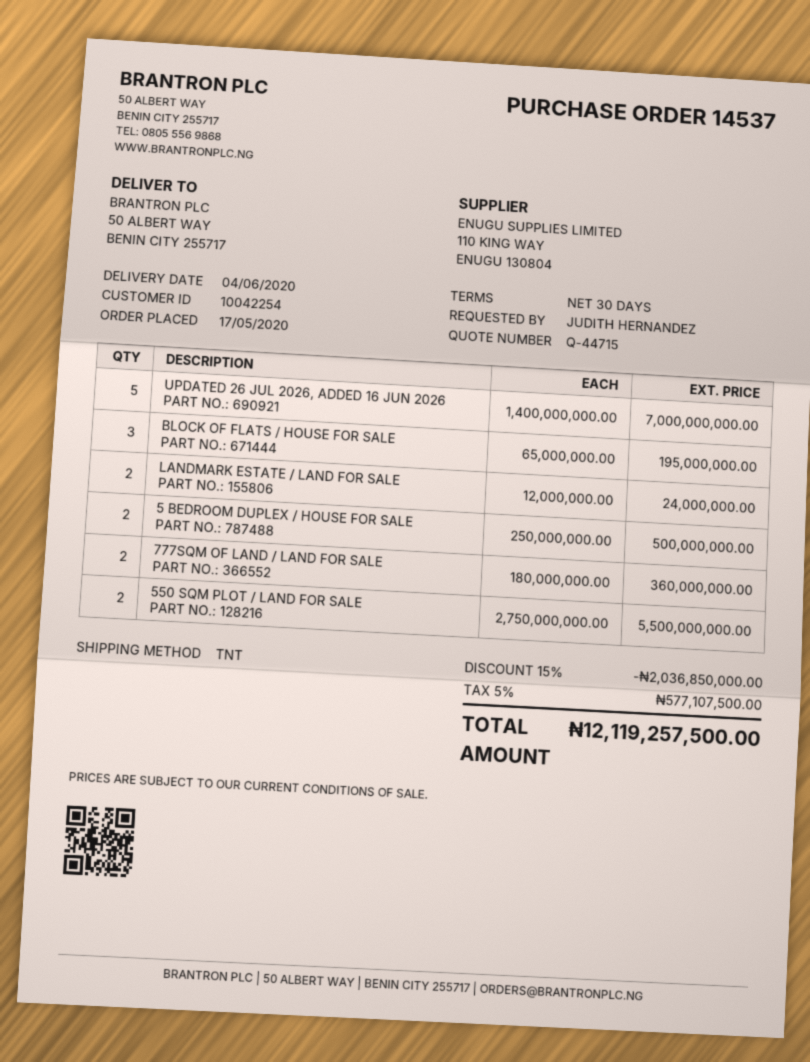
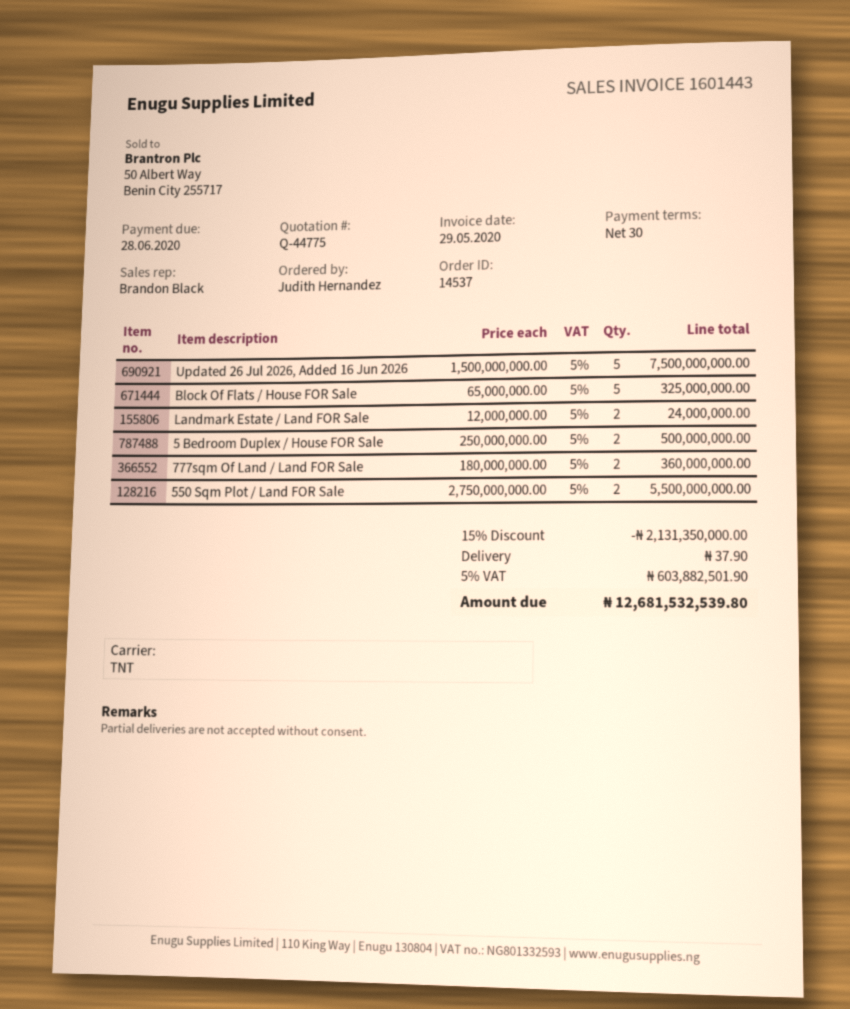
quote number: Q-44715 -> Q-44775
UPDATED 26 JUL 2026, ADDED 16 JUN 2026: 5 x 1400000000.00 = 7000000000.00 -> 5 x 1500000000.00 = 7500000000.00
BLOCK OF FLATS / HOUSE FOR SALE: 3 x 65000000.00 = 195000000.00 -> 5 x 65000000.00 = 325000000.00
discount: 15% = 2036850000.00 -> 15% = 2131350000.00
shipping: none -> 37.90
tax: 5% = 577107500.00 -> 5% = 603882501.90
total: 12119257500.00 -> 12681532539.80

